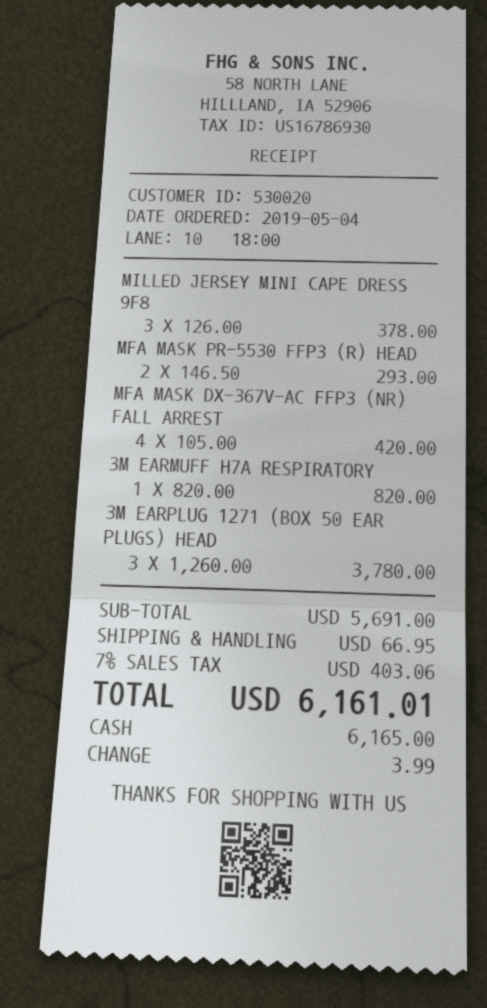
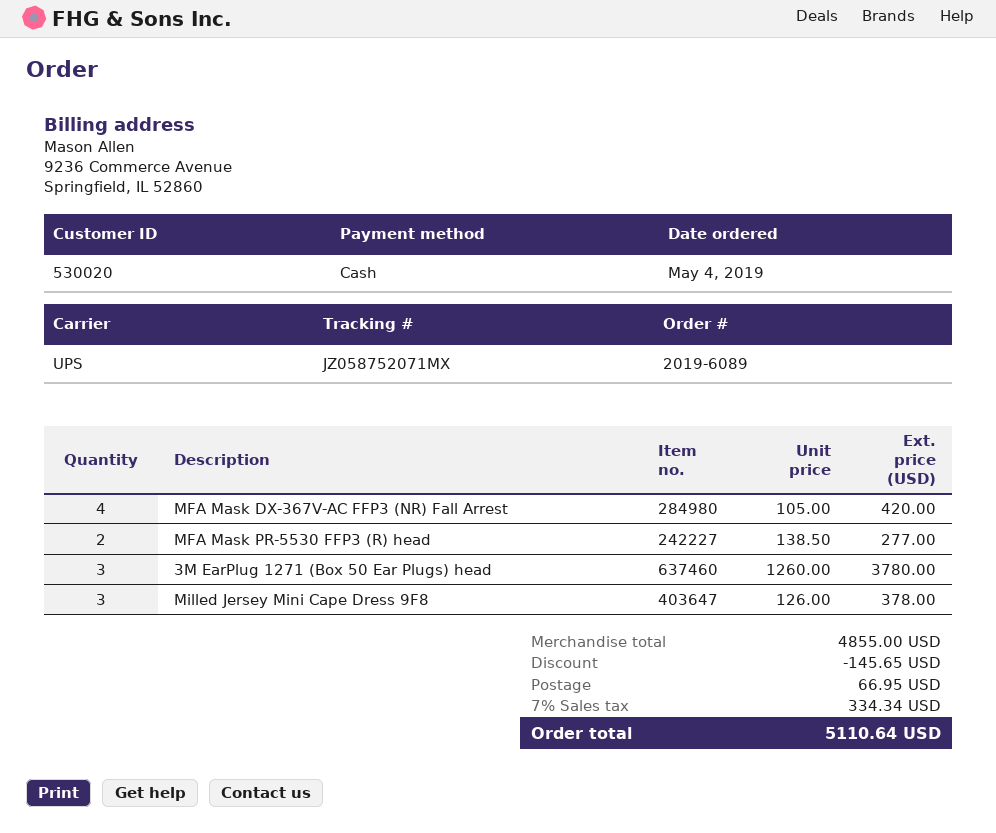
MFA MASK PR-5530 FFP3 (R) HEAD: 2 x 146.50 = 293.00 -> 2 x 138.50 = 277.00
3M EARMUFF H7A RESPIRATORY: 1 x 820.00 = 820.00 -> none
subtotal: 5691.00 -> 4855.00
discount: none -> 145.65
tax: 7% = 403.06 -> 7% = 334.34
total: 6161.01 -> 5110.64

